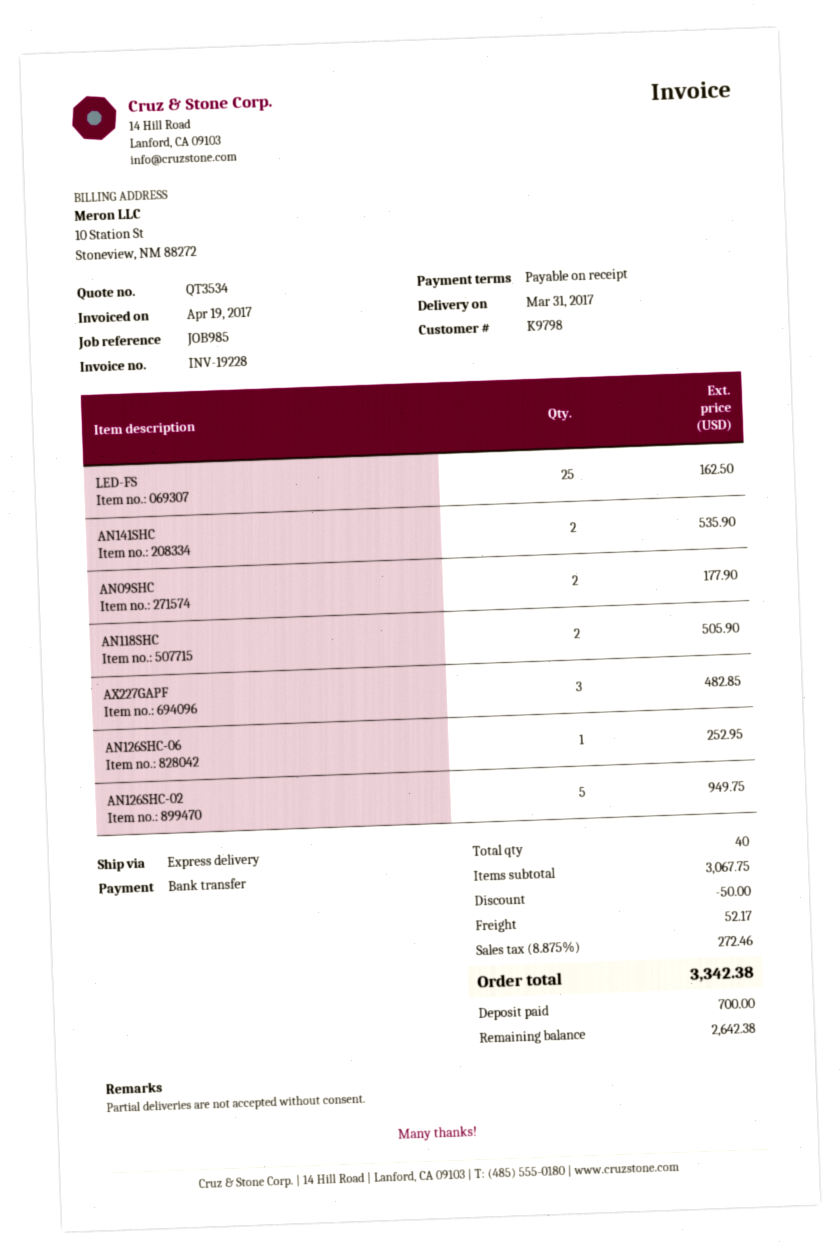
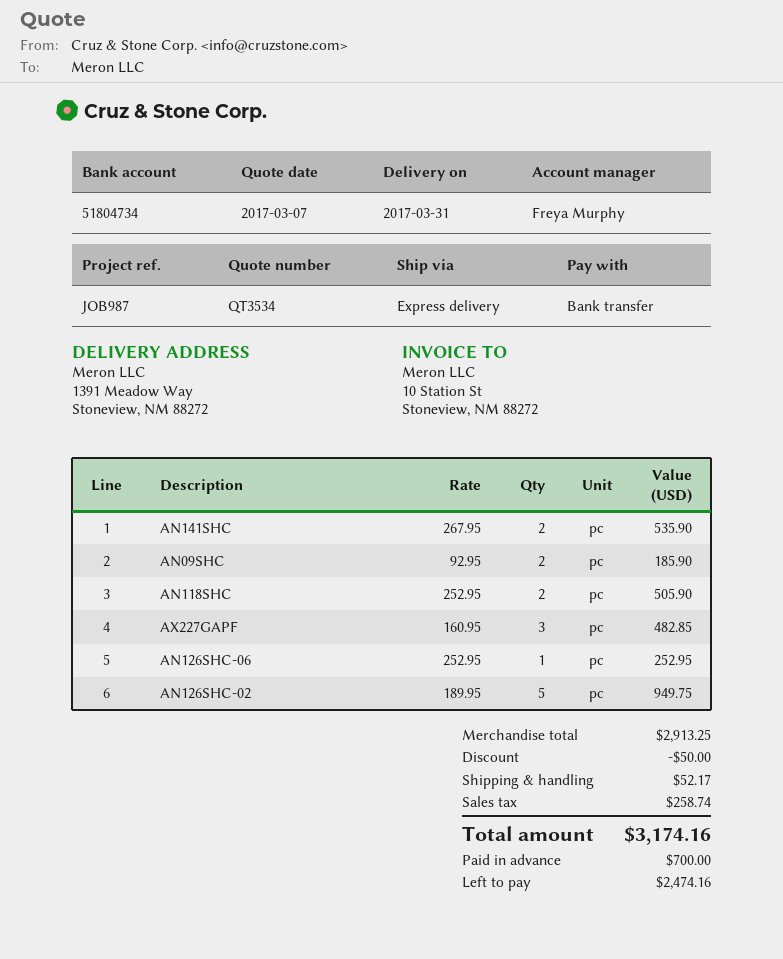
reference: JOB985 -> JOB987
LED-FS: 25 for 162.50 -> none
AN09SHC: 2 for 177.90 -> 2 for 185.90
subtotal: 3067.75 -> 2913.25
tax: 272.46 -> 258.74
total: 3342.38 -> 3174.16
balance: 2642.38 -> 2474.16

